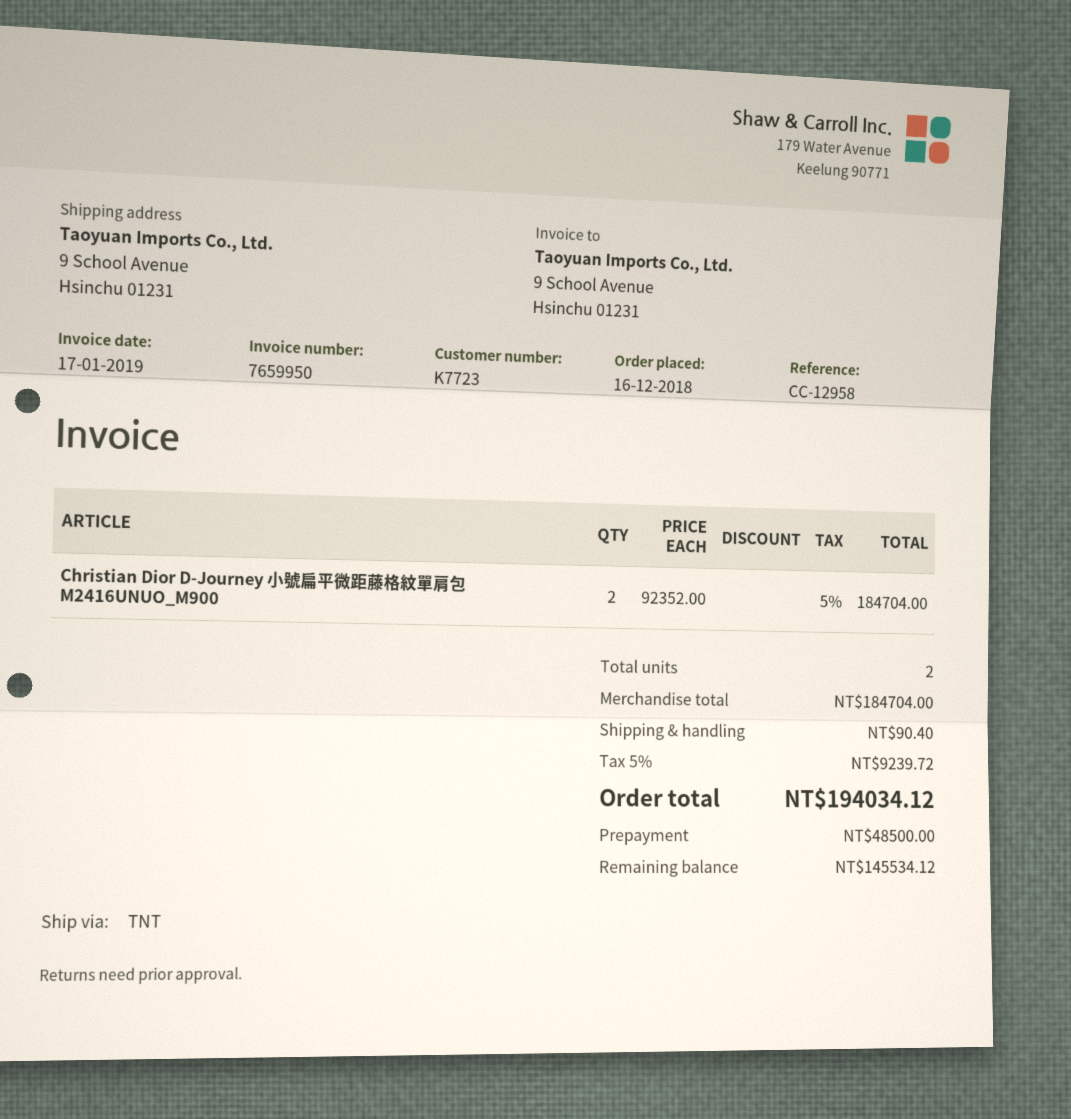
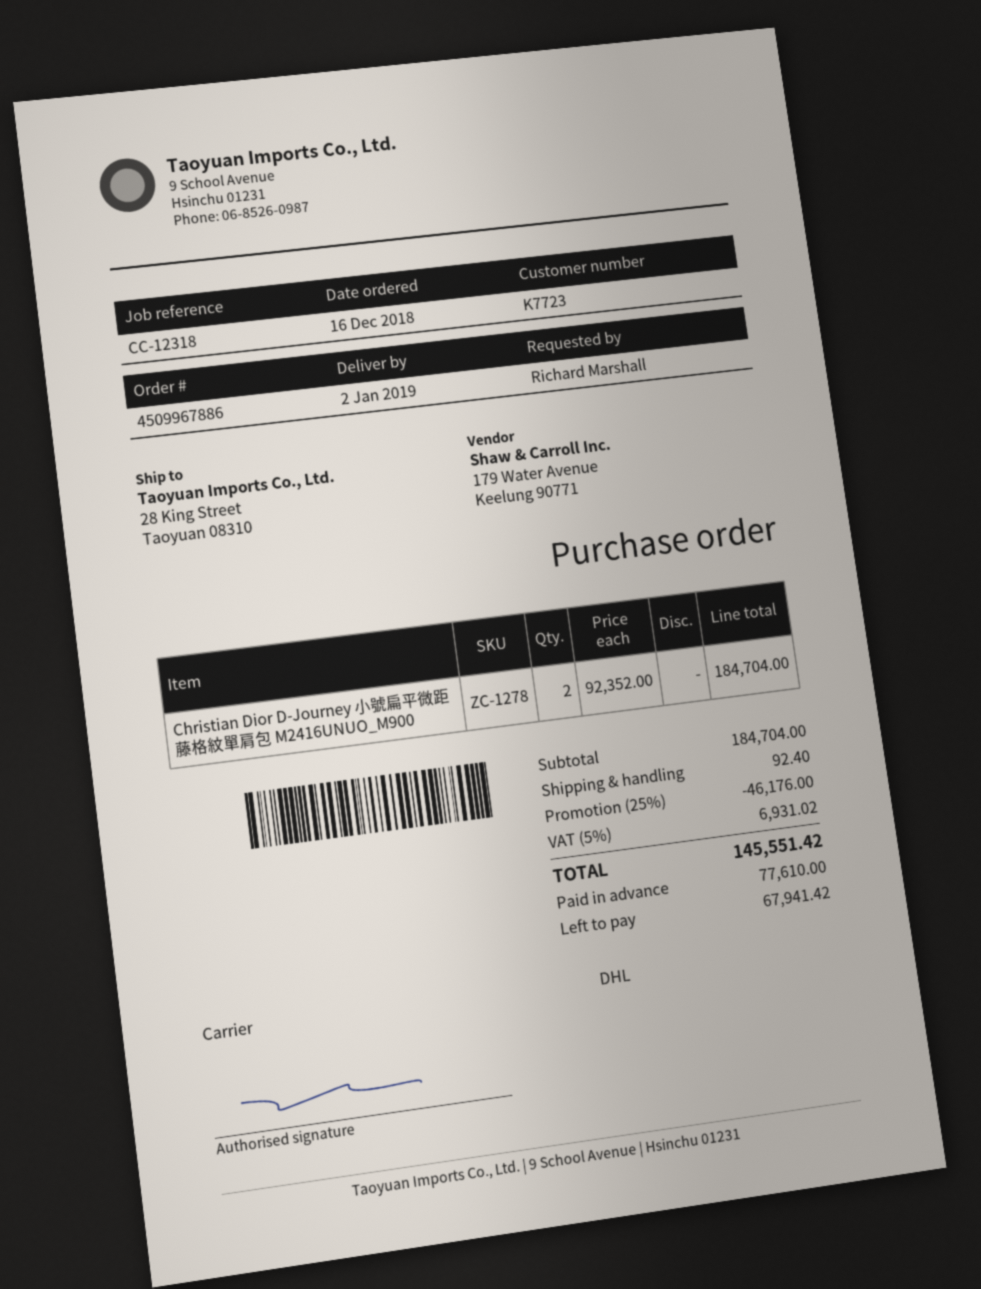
reference: CC-12958 -> CC-12318
shipping method: TNT -> DHL
ship to: 9 School Avenue, Hsinchu 01231 -> 28 King Street, Taoyuan 08310
discount: none -> 25% = 46176.00
shipping: 90.40 -> 92.40
tax: 5% = 9239.72 -> 5% = 6931.02
total: 194034.12 -> 145551.42
deposit: 48500.00 -> 77610.00
balance: 145534.12 -> 67941.42

